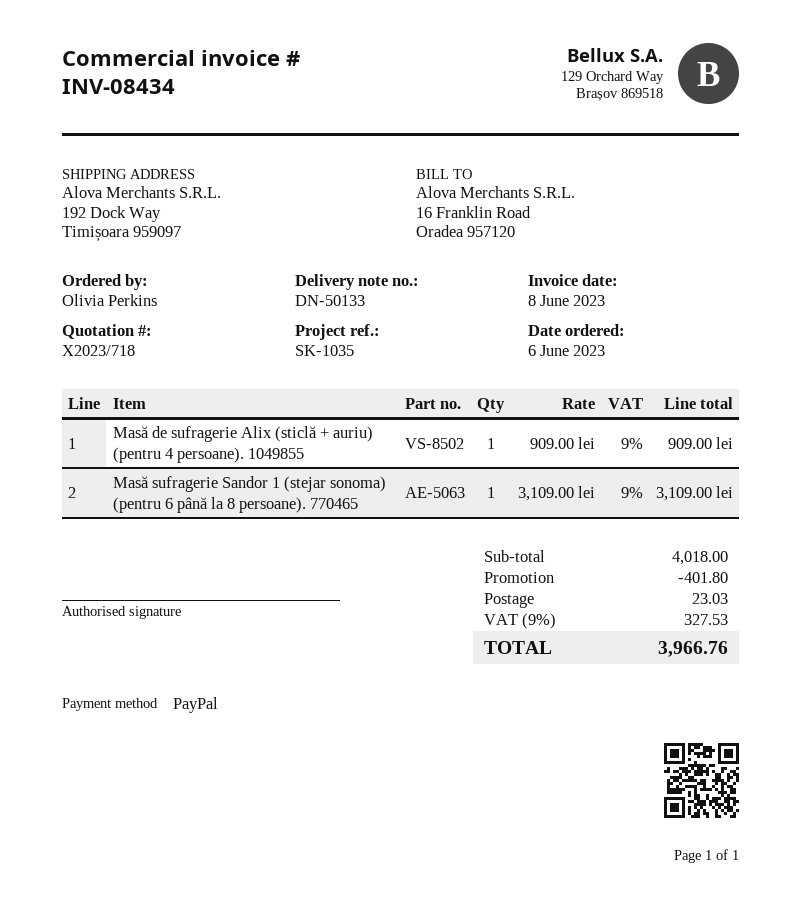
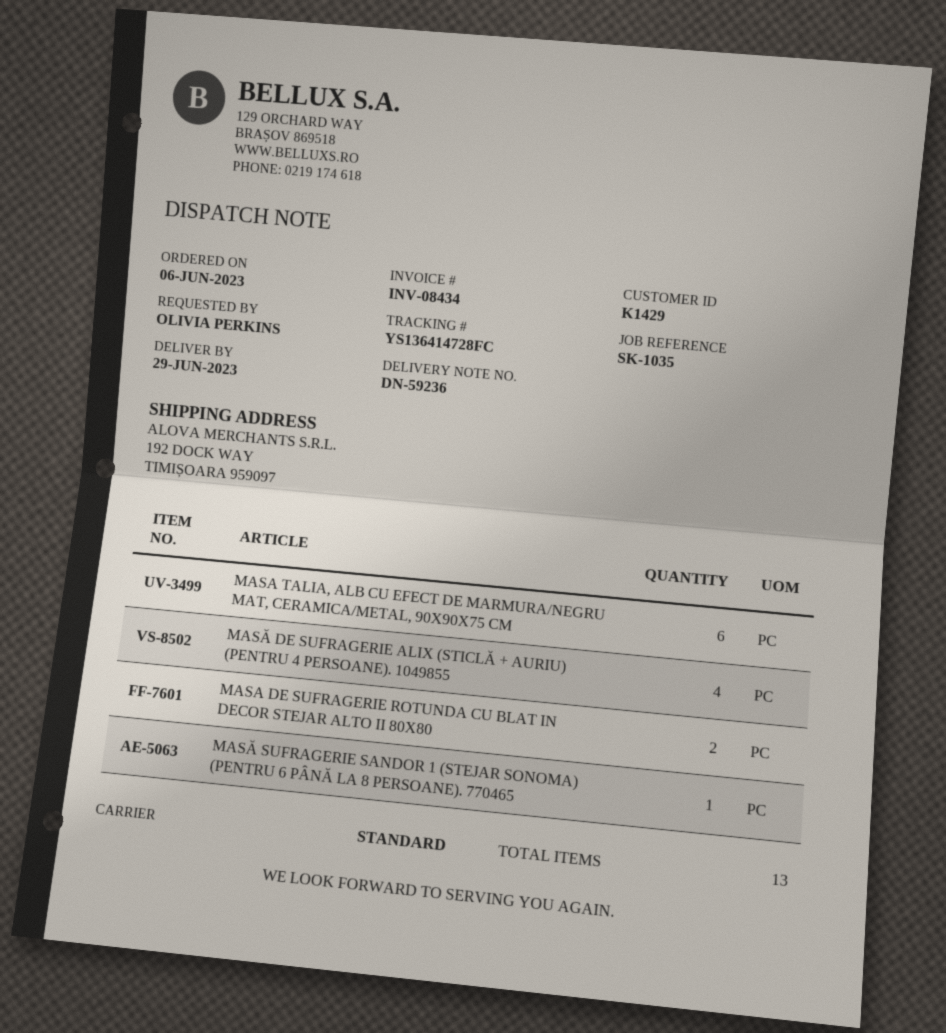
delivery note number: DN-50133 -> DN-59236
Masă de sufragerie Alix (sticlă + auriu) (pentru 4 persoane). 1049855: 1 -> 4
MASA TALIA, ALB CU EFECT DE MARMURA/NEGRU MAT, CERAMICA/METAL, 90X90X75 CM: none -> 6
MASA DE SUFRAGERIE ROTUNDA CU BLAT IN DECOR STEJAR ALTO II 80X80: none -> 2

